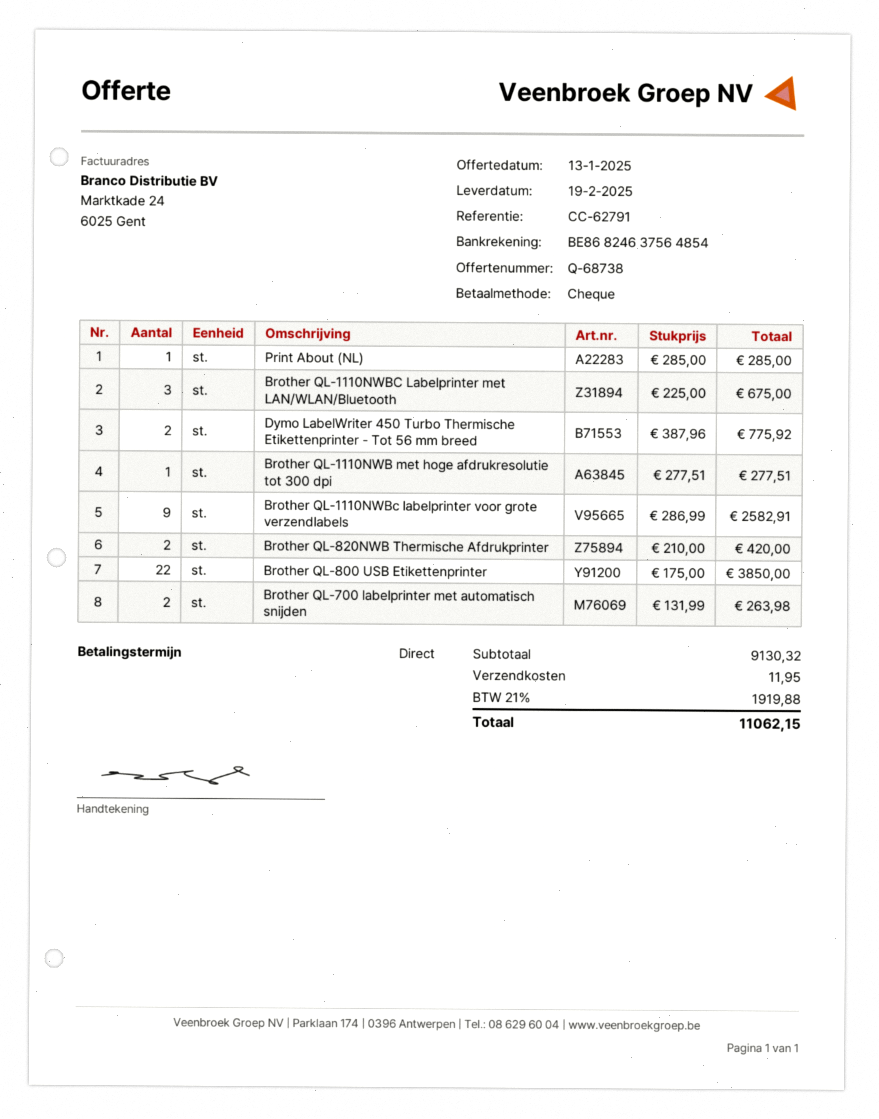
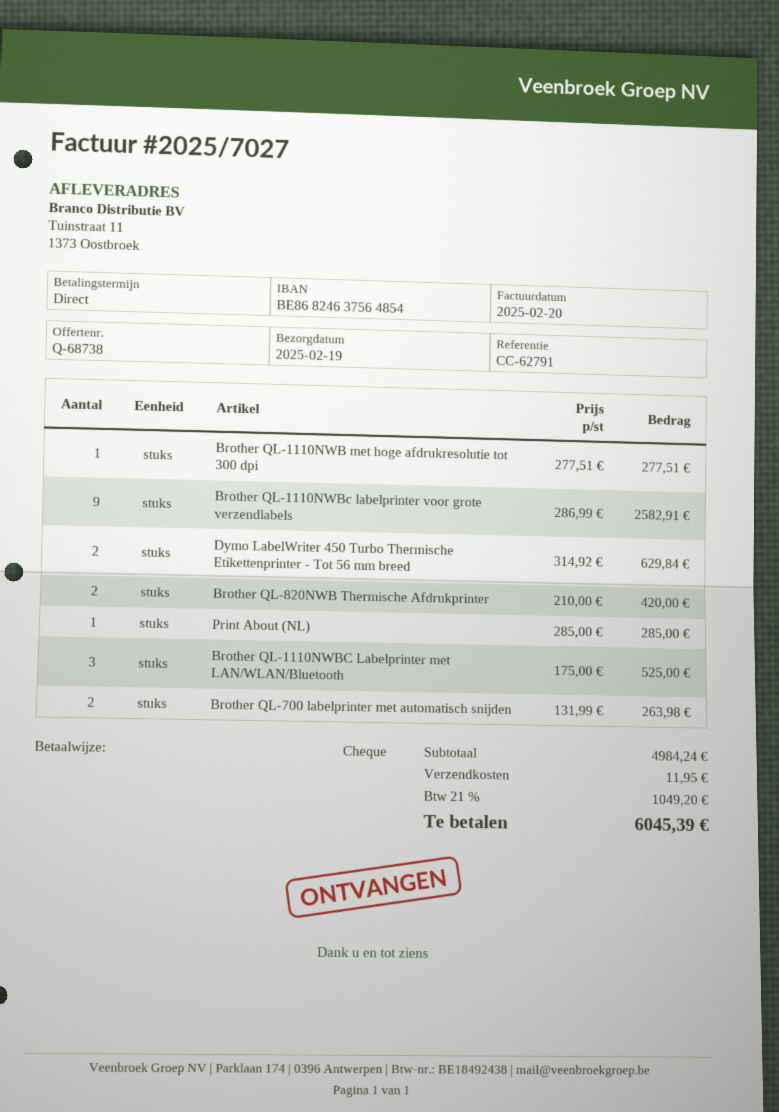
Brother QL-1110NWBC Labelprinter met LAN/WLAN/Bluetooth: 3 x 225.00 = 675.00 -> 3 x 175.00 = 525.00
Dymo LabelWriter 450 Turbo Thermische Etikettenprinter - Tot 56 mm breed: 2 x 387.96 = 775.92 -> 2 x 314.92 = 629.84
Brother QL-800 USB Etikettenprinter: 22 x 175.00 = 3850.00 -> none
subtotal: 9130.32 -> 4984.24
tax: 21% = 1919.88 -> 21% = 1049.20
total: 11062.15 -> 6045.39

